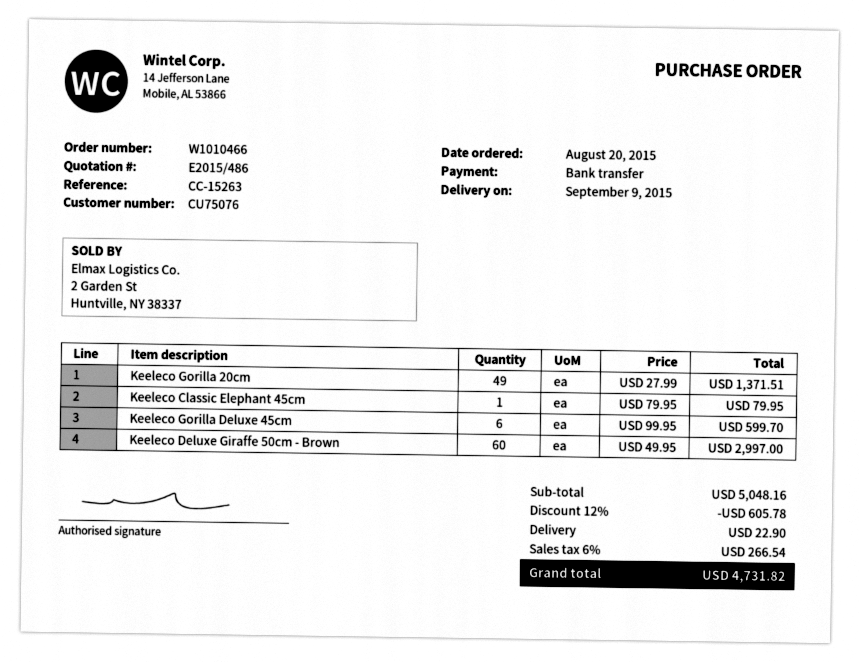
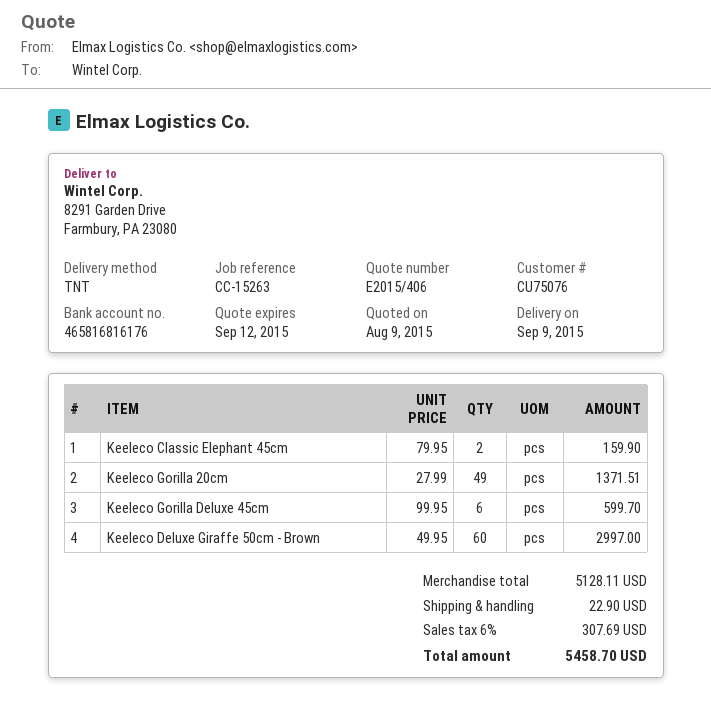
quote number: E2015/486 -> E2015/406
Keeleco Classic Elephant 45cm: 1 x 79.95 = 79.95 -> 2 x 79.95 = 159.90
subtotal: 5048.16 -> 5128.11
discount: 12% = 605.78 -> none
tax: 6% = 266.54 -> 6% = 307.69
total: 4731.82 -> 5458.70

